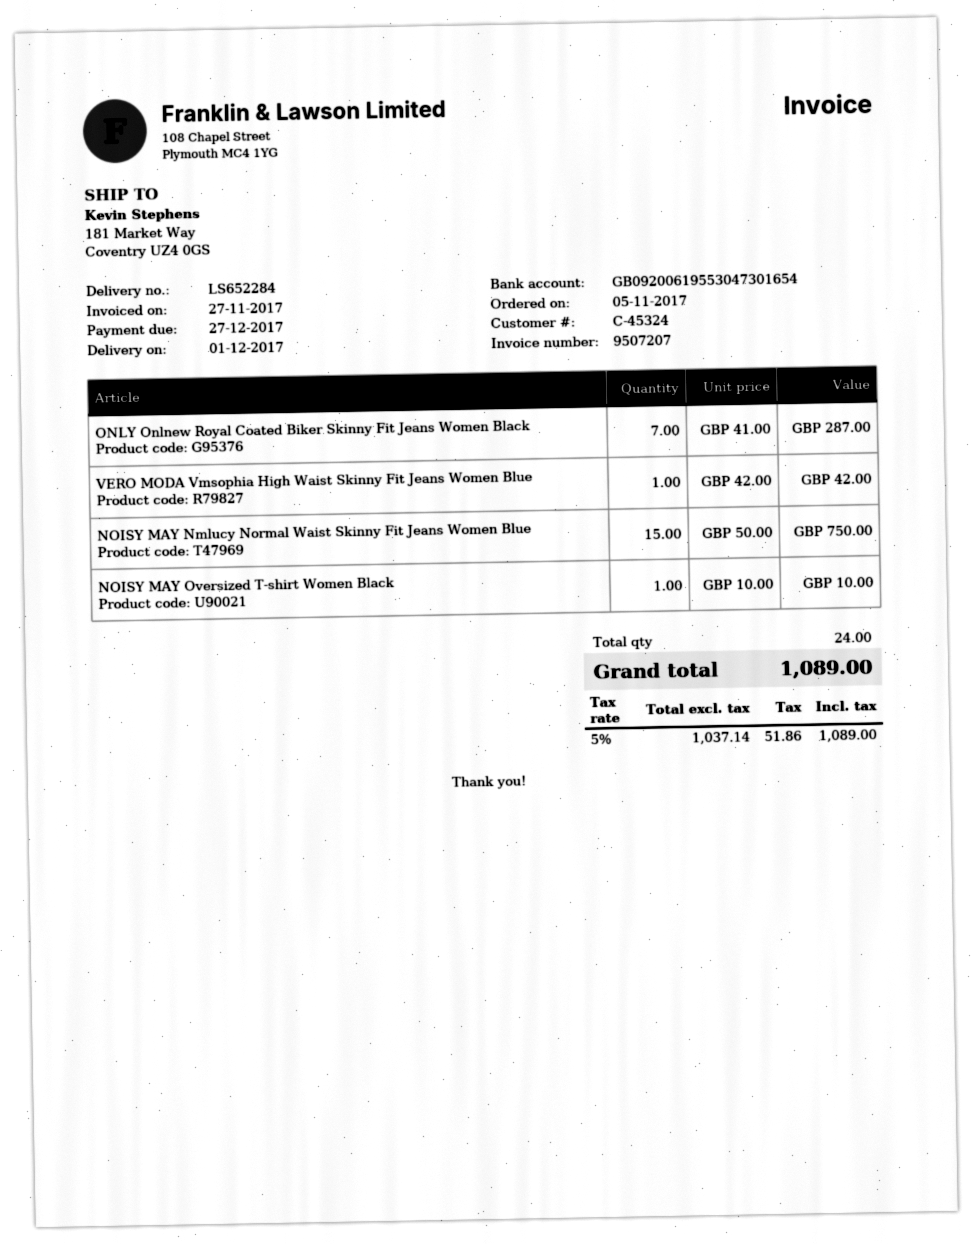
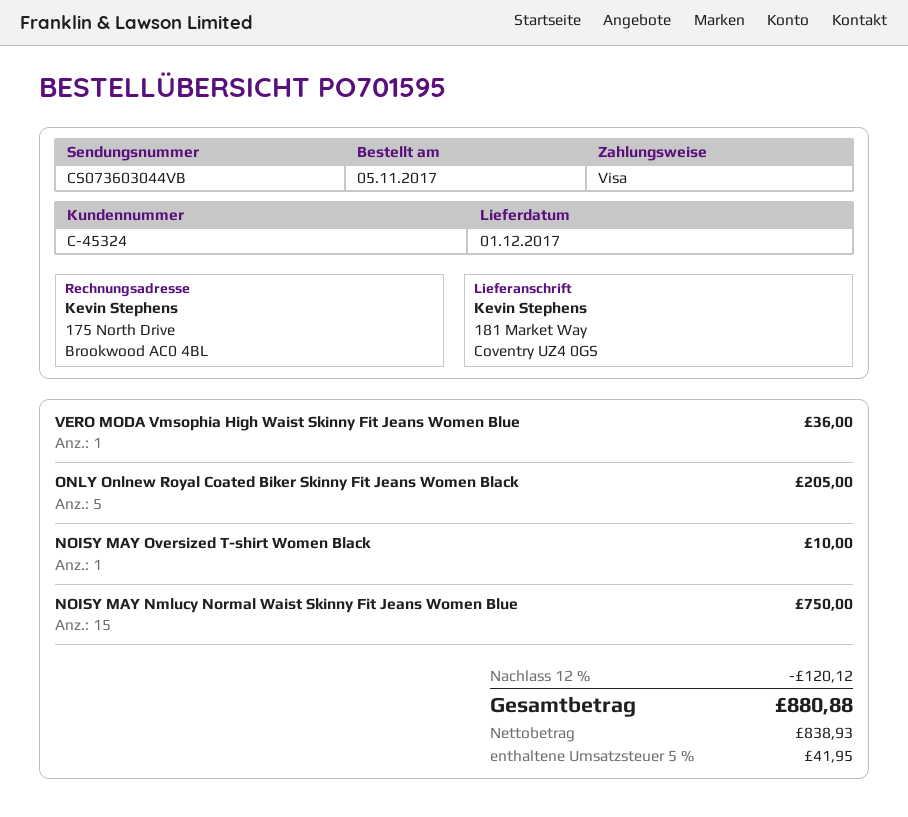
ONLY Onlnew Royal Coated Biker Skinny Fit Jeans Women Black: 7 for 287.00 -> 5 for 205.00
VERO MODA Vmsophia High Waist Skinny Fit Jeans Women Blue: 1 for 42.00 -> 1 for 36.00
discount: none -> 12% = 120.12
net: 1037.14 -> 838.93
tax: 5% = 51.86 -> 5% = 41.95
total: 1089.00 -> 880.88

